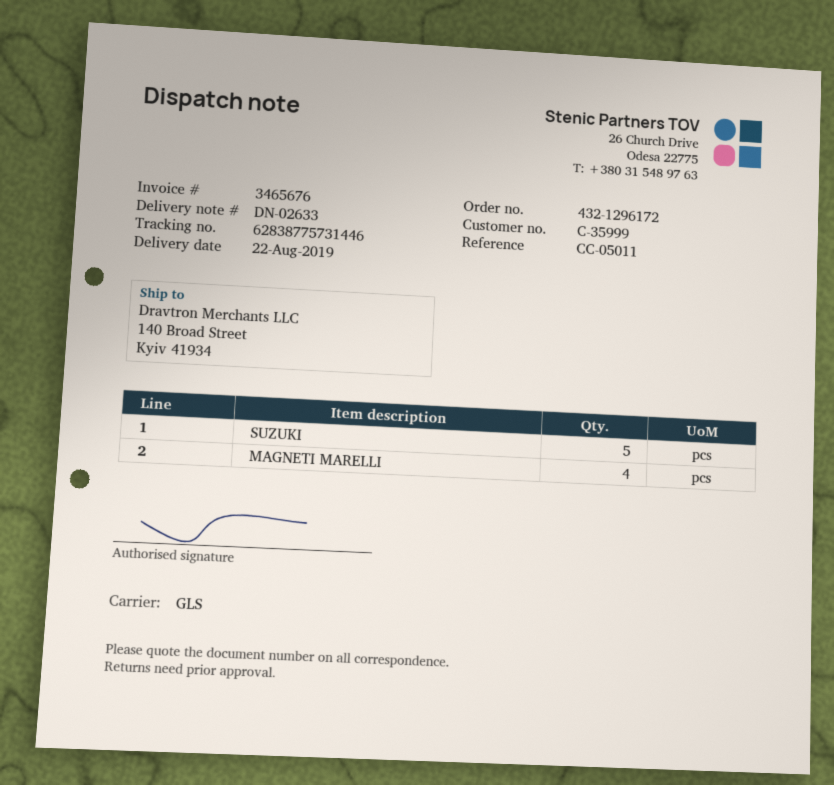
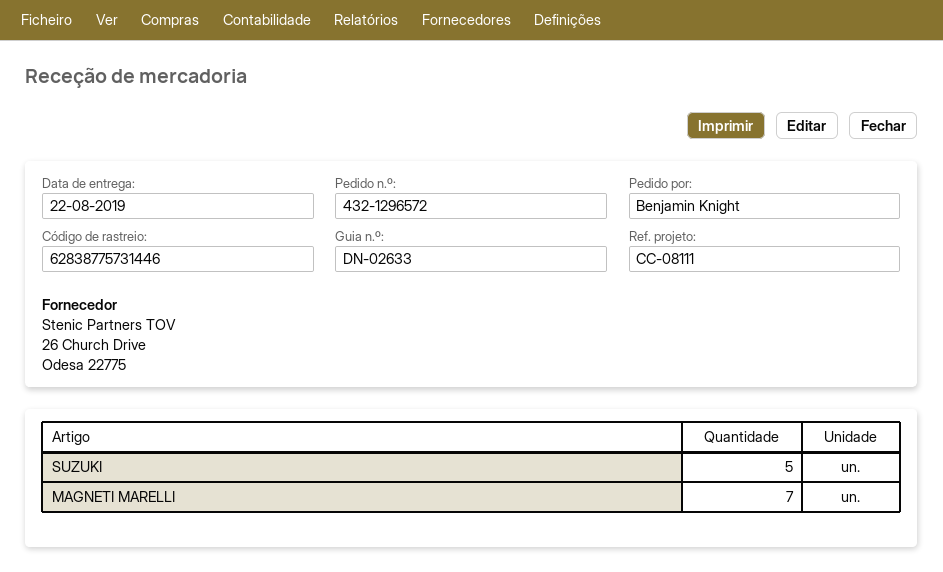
order number: 432-1296172 -> 432-1296572
reference: CC-05011 -> CC-08111
MAGNETI MARELLI: 4 -> 7

